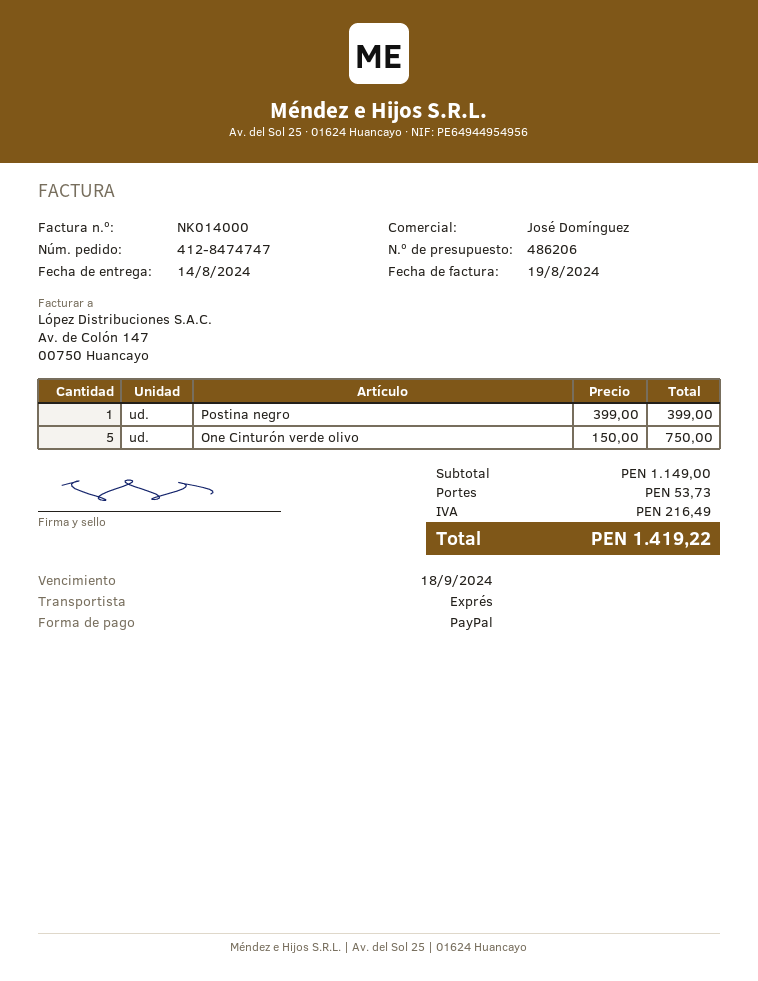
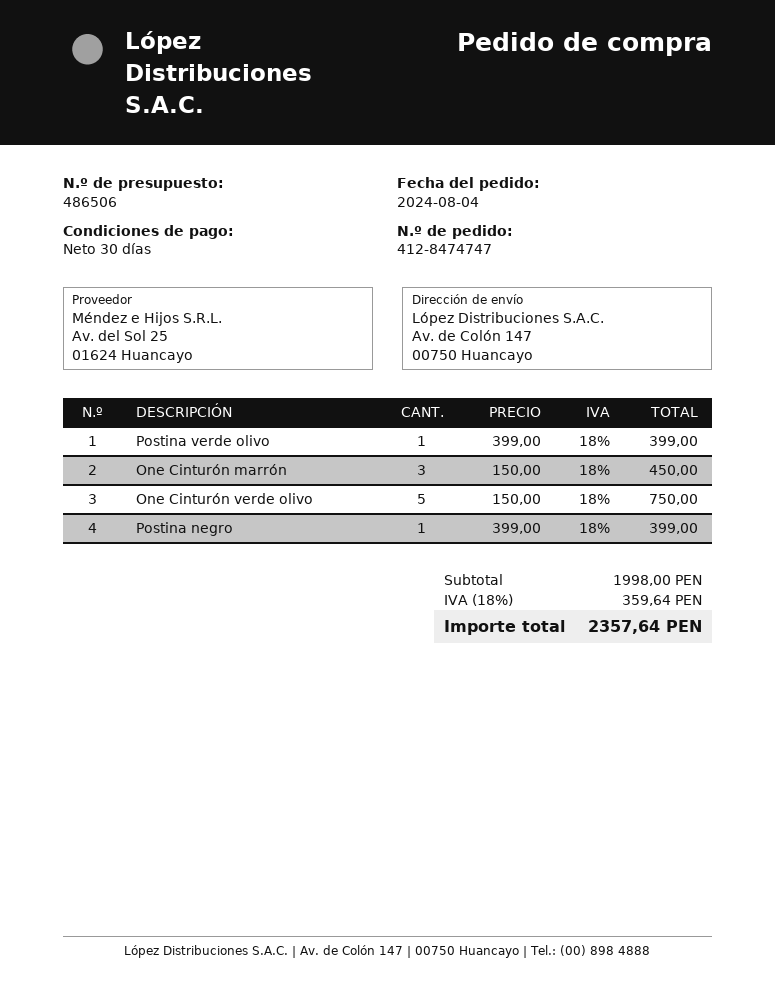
quote number: 486206 -> 486506
Postina verde olivo: none -> 1 x 399.00 = 399.00
One Cinturón marrón: none -> 3 x 150.00 = 450.00
subtotal: 1149.00 -> 1998.00
shipping: 53.73 -> none
tax: 216.49 -> 359.64
total: 1419.22 -> 2357.64

